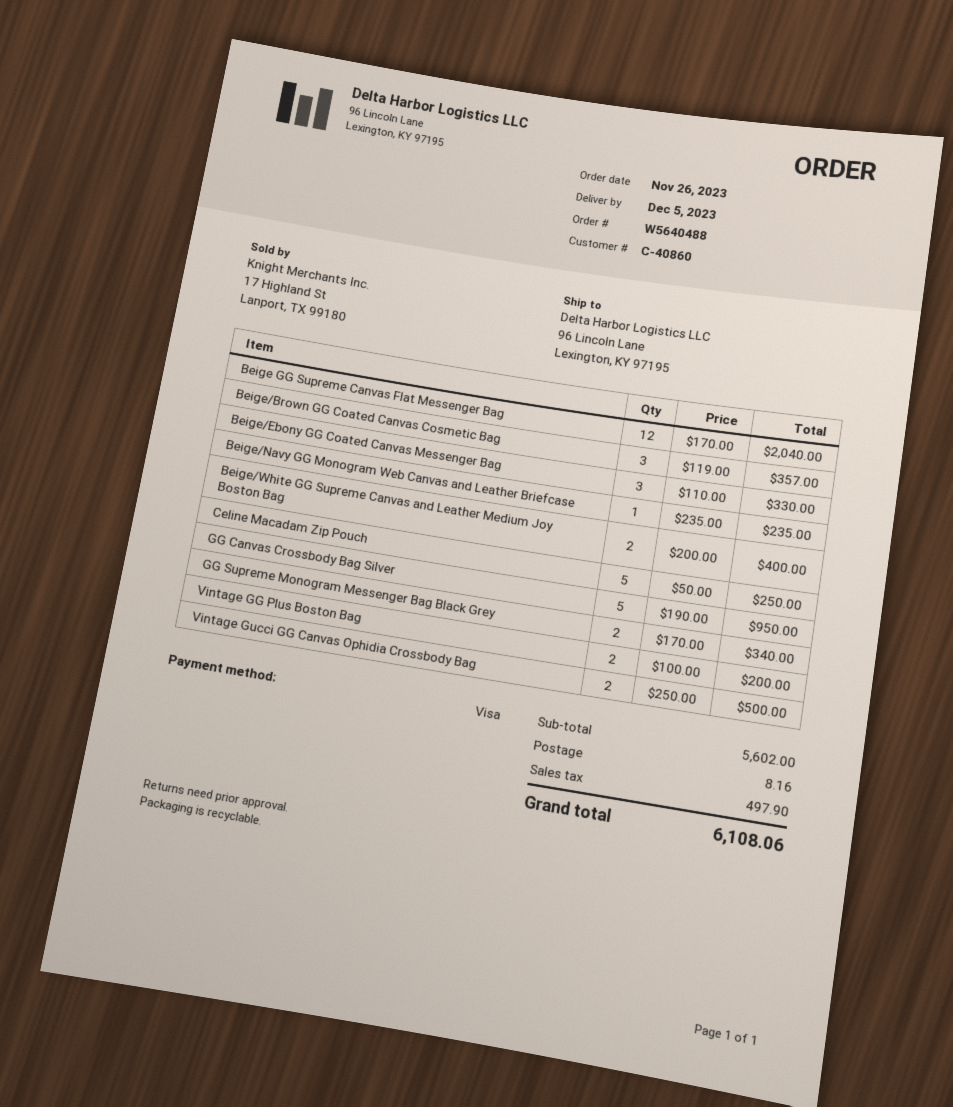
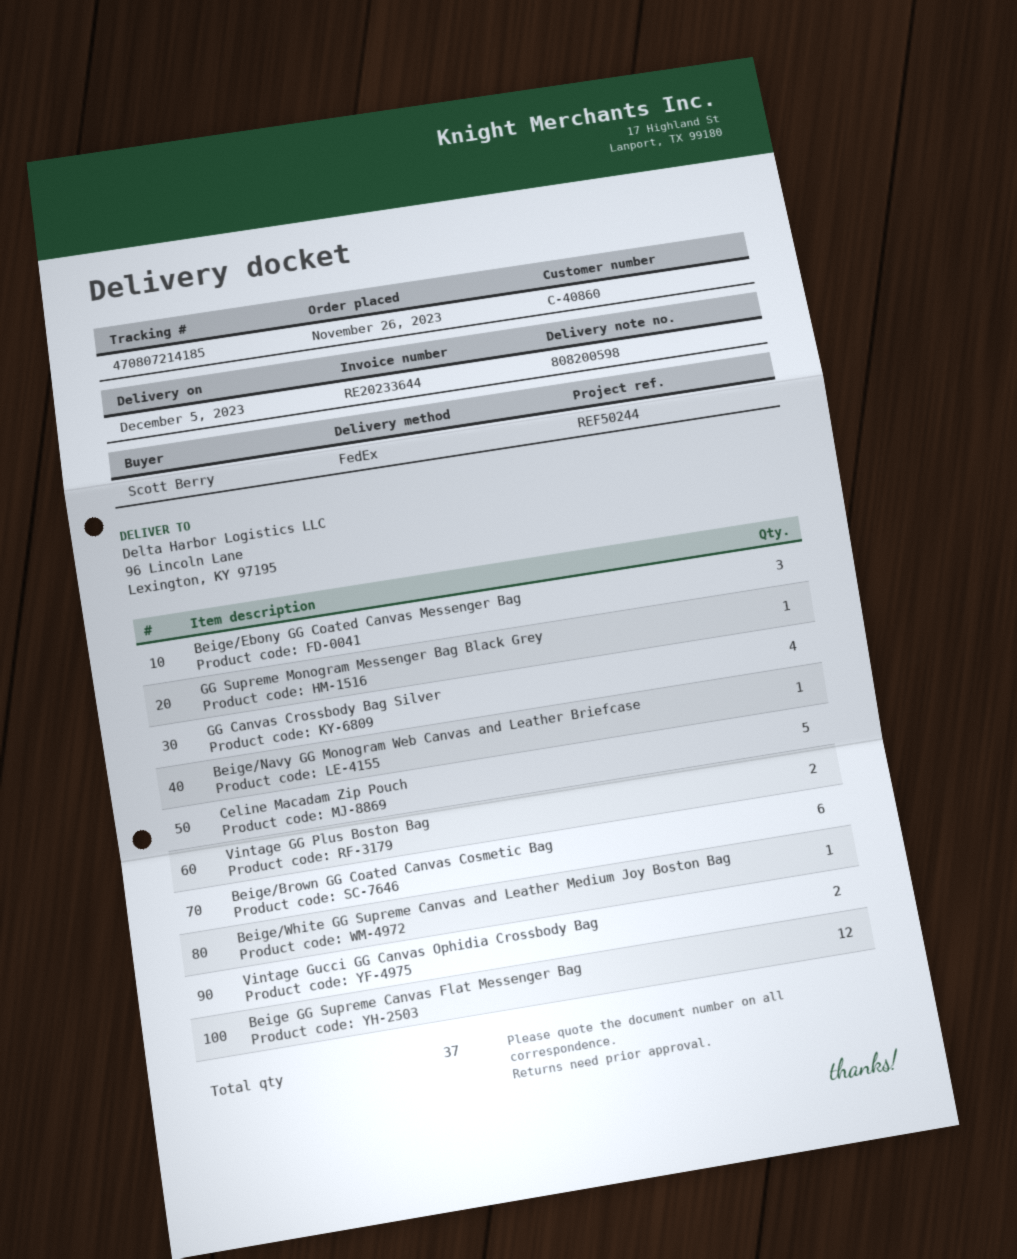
Beige/Brown GG Coated Canvas Cosmetic Bag: 3 -> 6
Beige/White GG Supreme Canvas and Leather Medium Joy Boston Bag: 2 -> 1
GG Canvas Crossbody Bag Silver: 5 -> 4
GG Supreme Monogram Messenger Bag Black Grey: 2 -> 1

